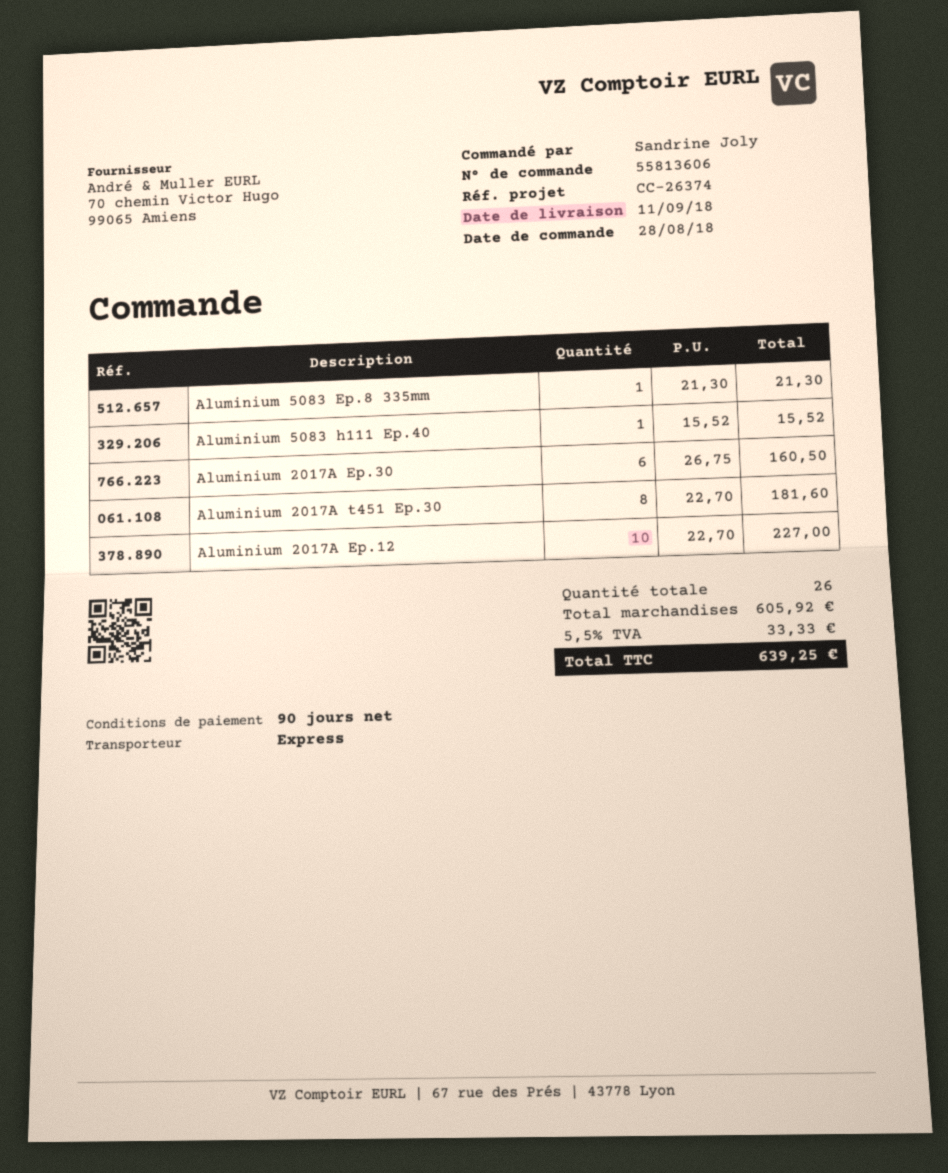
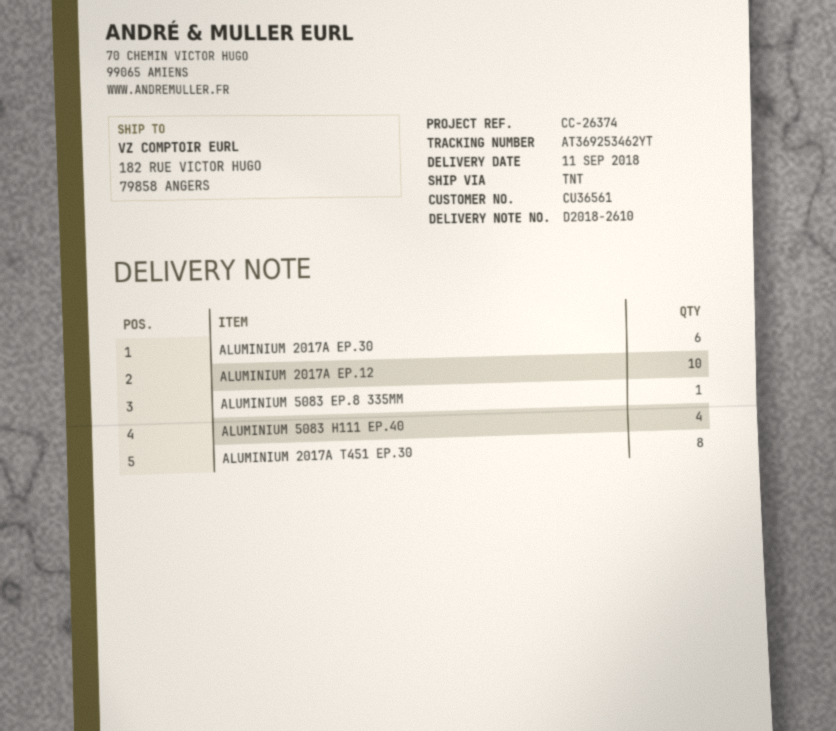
shipping method: express -> TNT
Aluminium 5083 h111 Ep.40: 1 -> 4

